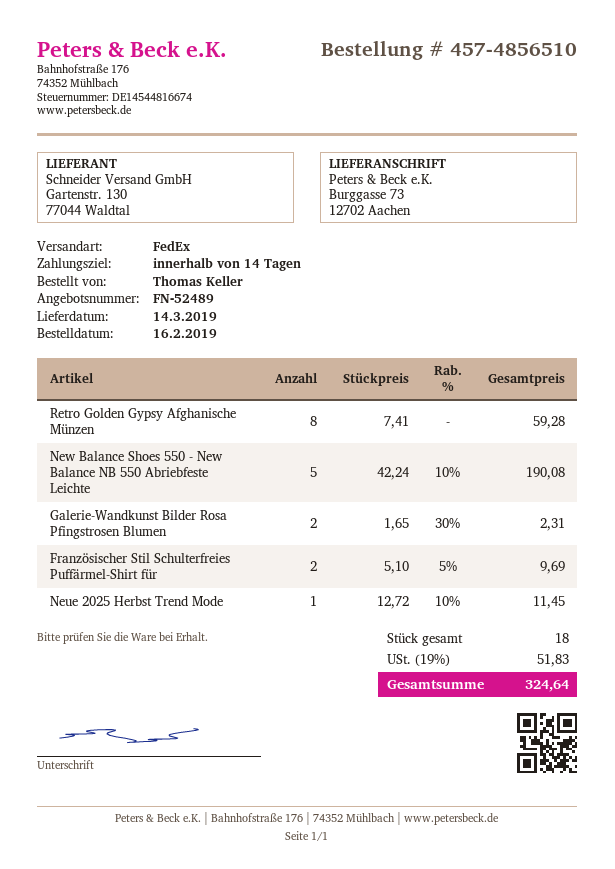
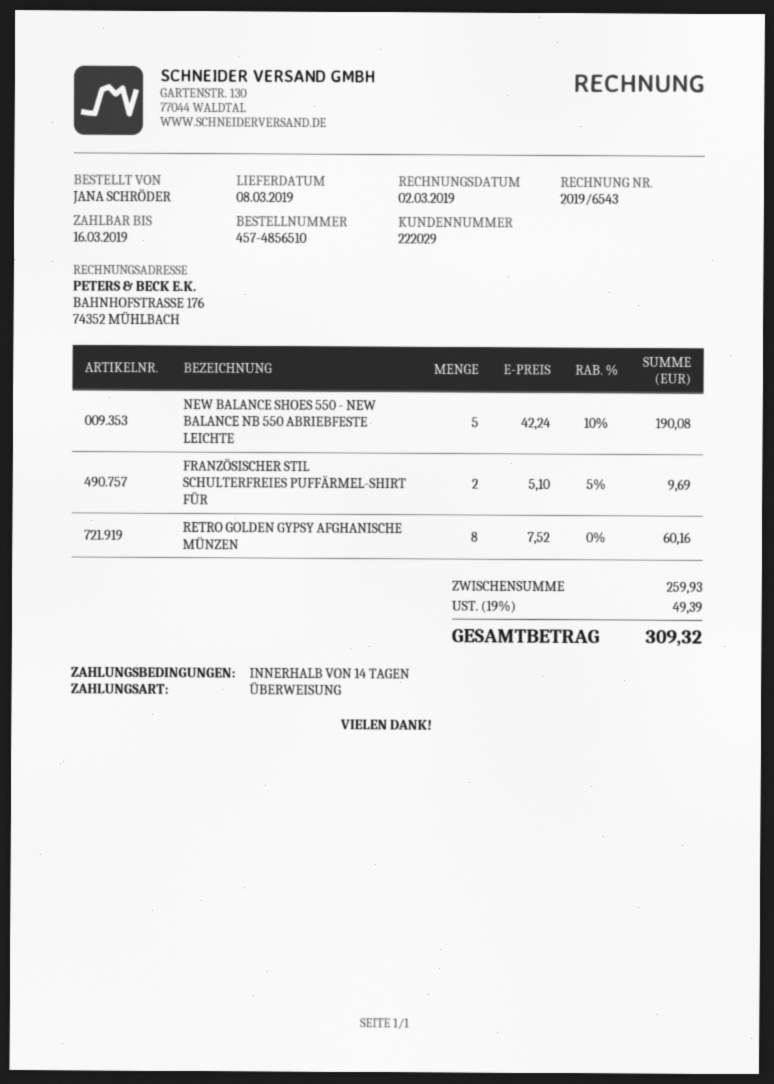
delivery date: 2019-03-14 -> 2019-03-08
ordered by: Thomas Keller -> JANA SCHRÖDER
Retro Golden Gypsy Afghanische Münzen: 8 x 7.41 = 59.28 -> 8 x 7.52 = 60.16
Galerie-Wandkunst Bilder Rosa Pfingstrosen Blumen: 2 x 1.65 - 30% = 2.31 -> none
Neue 2025 Herbst Trend Mode: 1 x 12.72 - 10% = 11.45 -> none
tax: 19% = 51.83 -> 19% = 49.39
total: 324.64 -> 309.32

